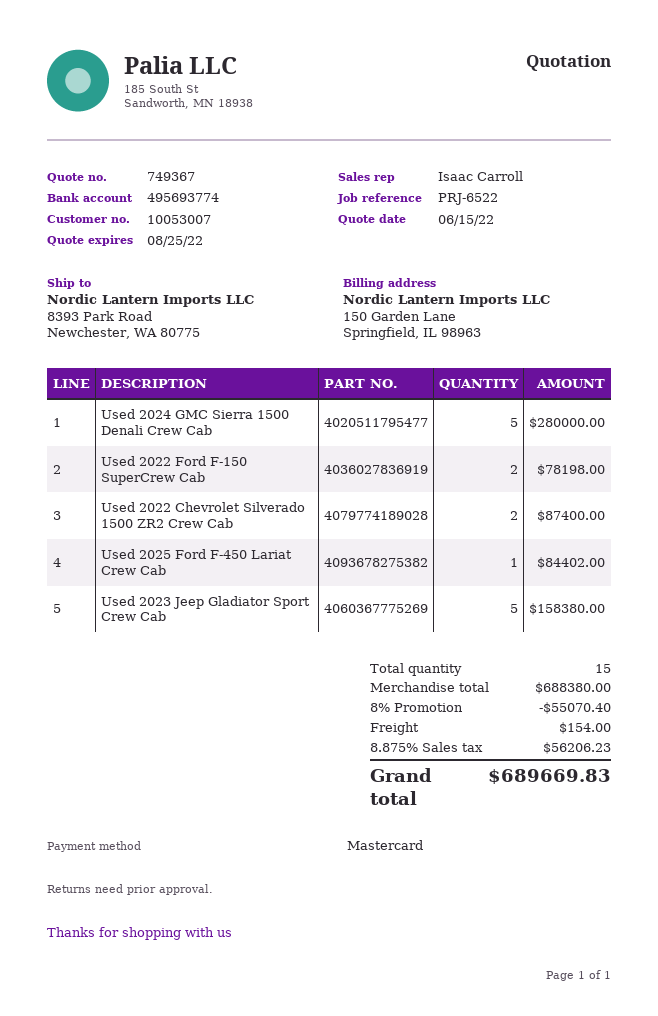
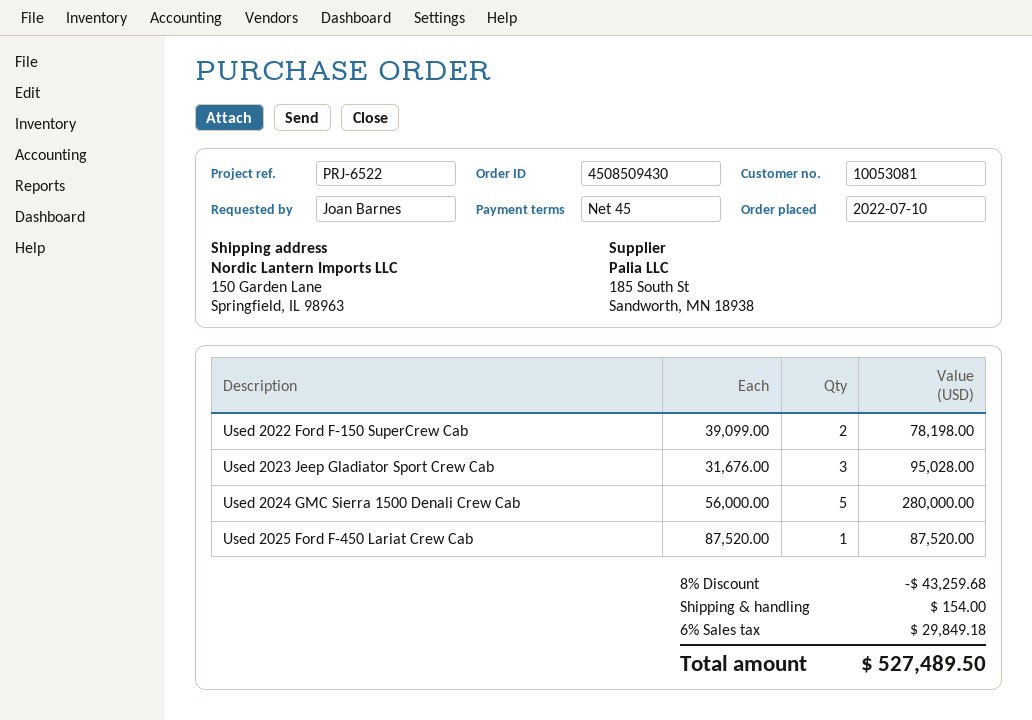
customer number: 10053007 -> 10053081
ship to: 8393 Park Road, Newchester, WA 80775 -> 150 Garden Lane, Springfield, IL 98963
Used 2022 Chevrolet Silverado 1500 ZR2 Crew Cab: 2 for 87400.00 -> none
Used 2025 Ford F-450 Lariat Crew Cab: 1 for 84402.00 -> 1 for 87520.00
Used 2023 Jeep Gladiator Sport Crew Cab: 5 for 158380.00 -> 3 for 95028.00
discount: 8% = 55070.40 -> 8% = 43259.68
tax: 8.875% = 56206.23 -> 6% = 29849.18
total: 689669.83 -> 527489.50

